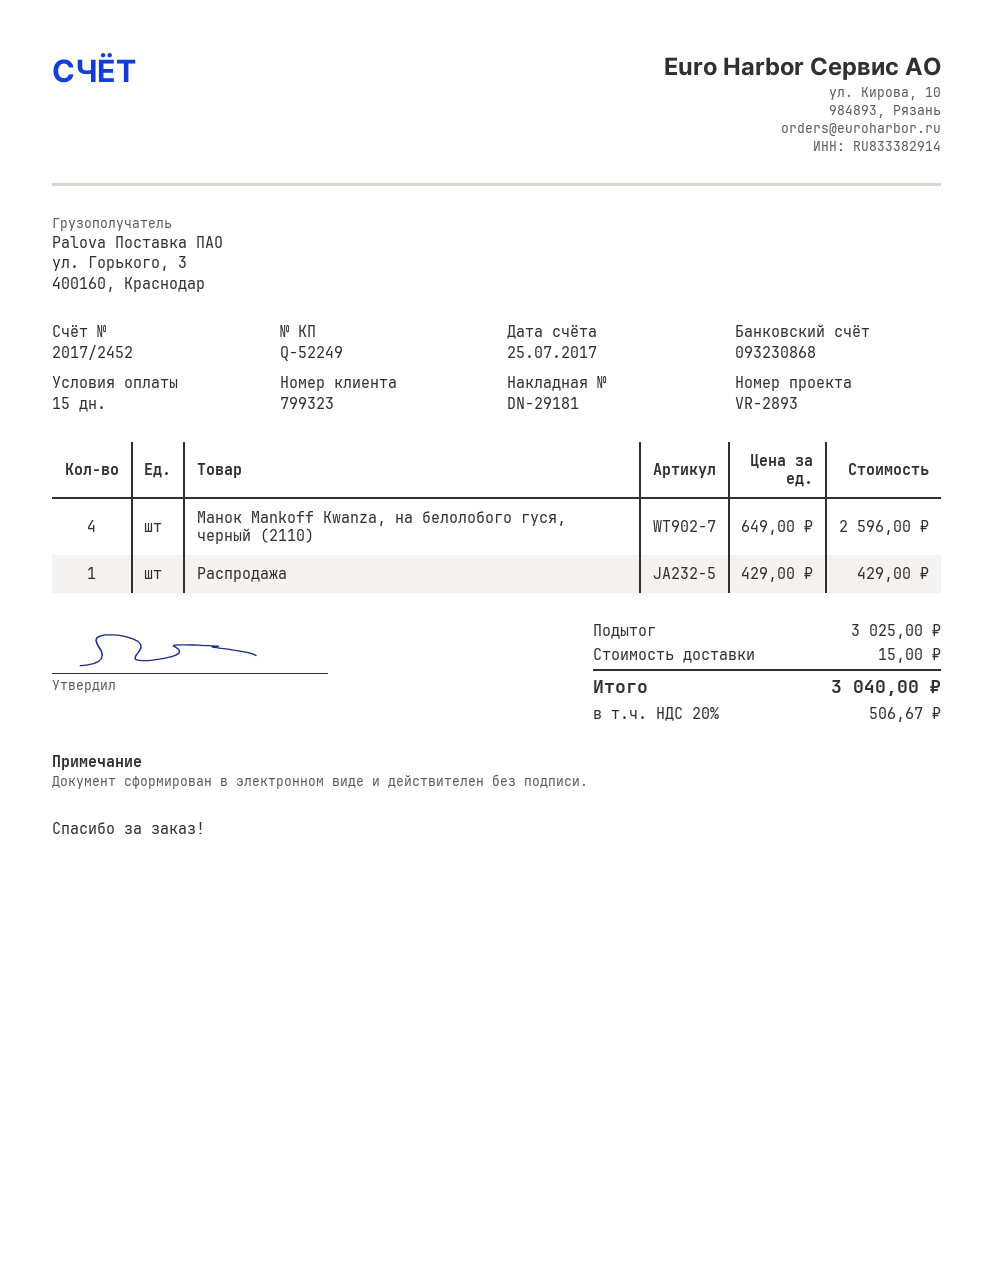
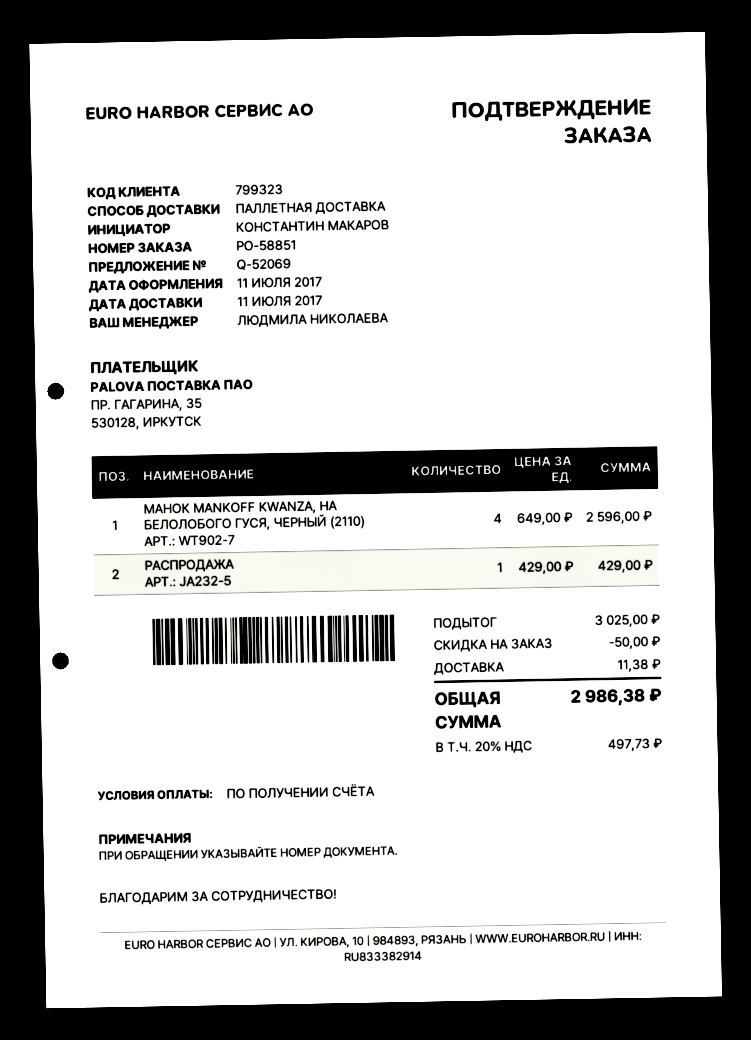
quote number: Q-52249 -> Q-52069
payment terms: 15 days -> on receipt
discount: none -> 50.00
shipping: 15.00 -> 11.38
tax: 20% = 506.67 -> 20% = 497.73
total: 3040.00 -> 2986.38

